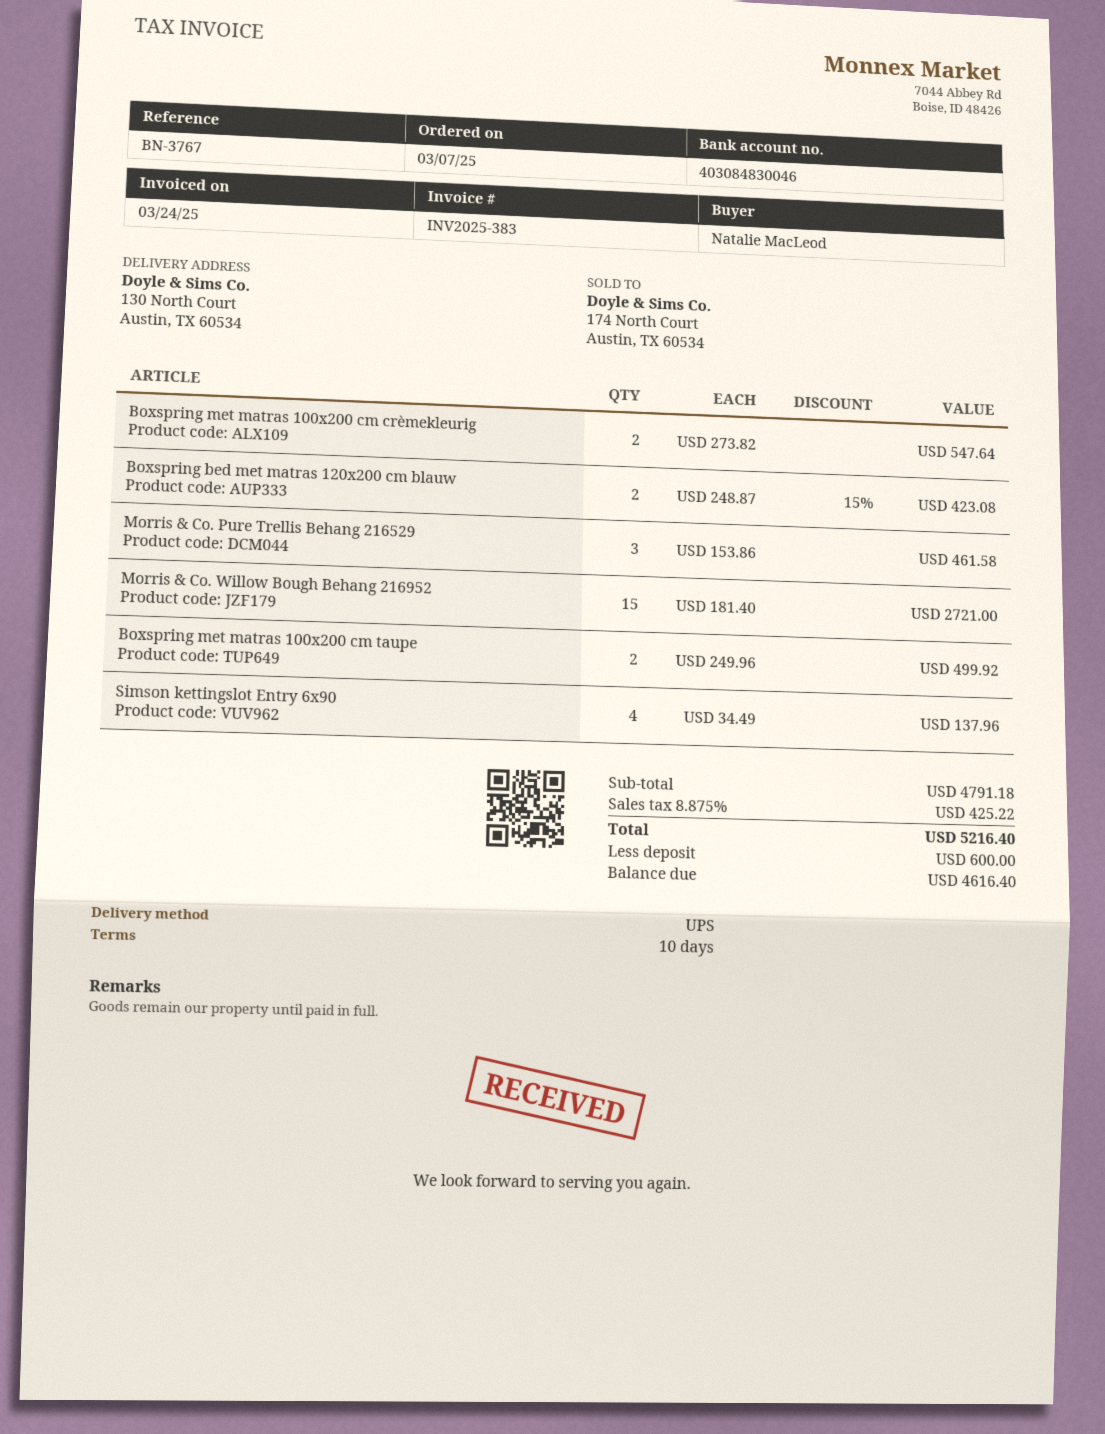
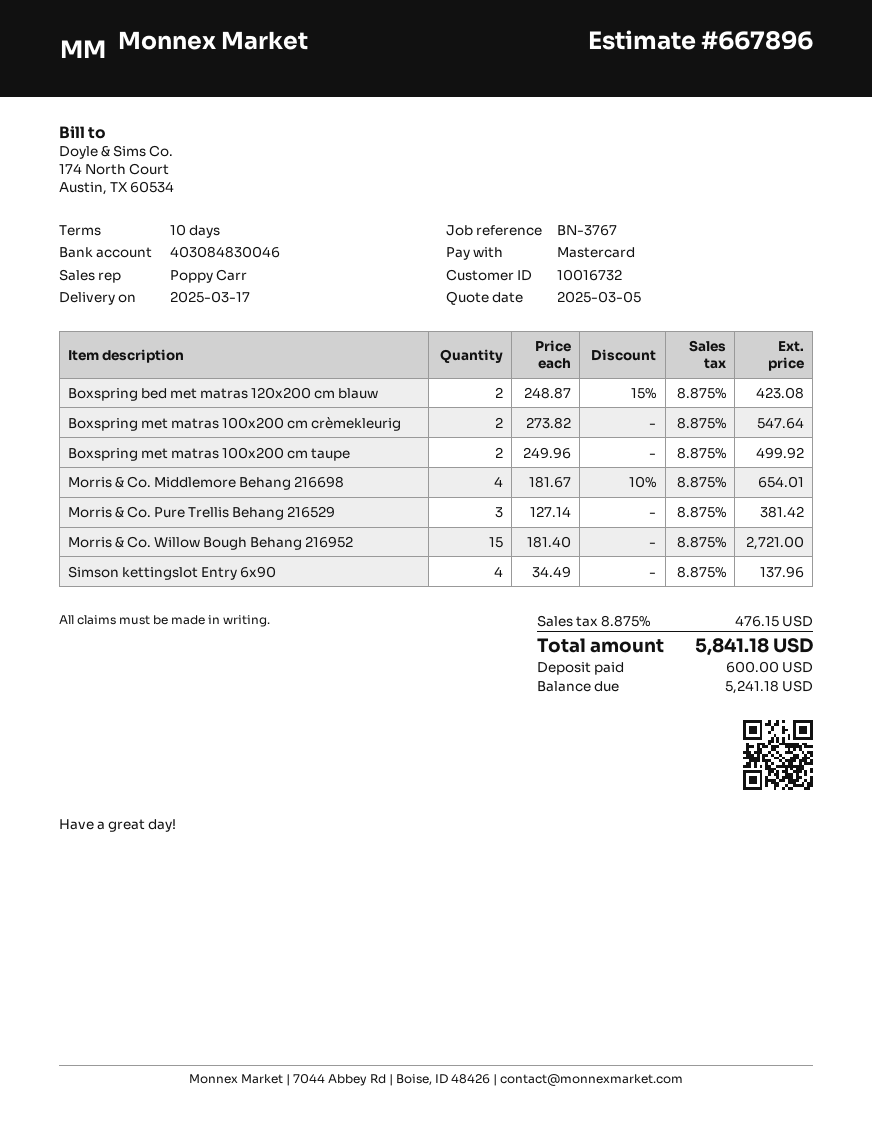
Morris & Co. Pure Trellis Behang 216529: 3 x 153.86 = 461.58 -> 3 x 127.14 = 381.42
Morris & Co. Middlemore Behang 216698: none -> 4 x 181.67 - 10% = 654.01
tax: 8.875% = 425.22 -> 8.875% = 476.15
total: 5216.40 -> 5841.18
balance: 4616.40 -> 5241.18

